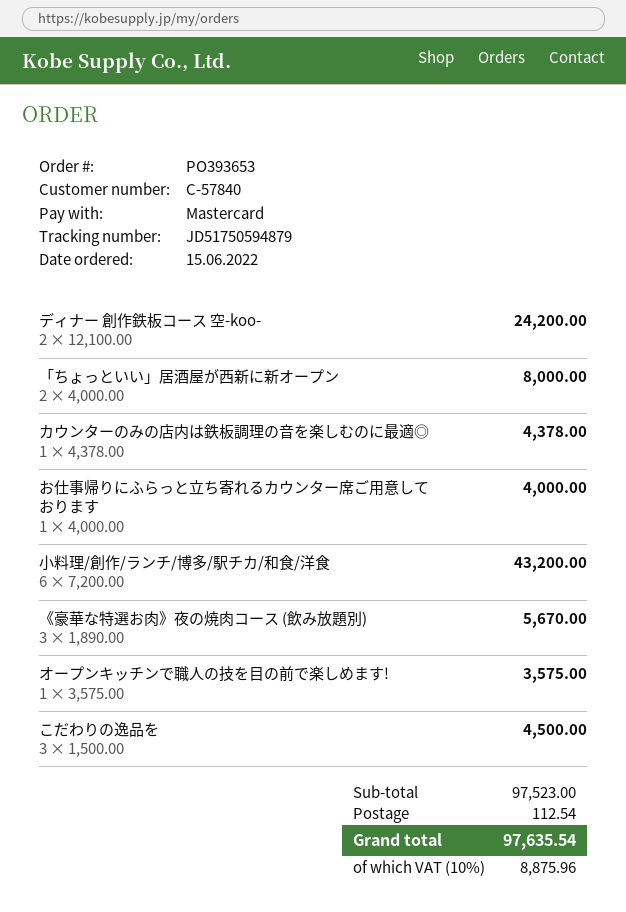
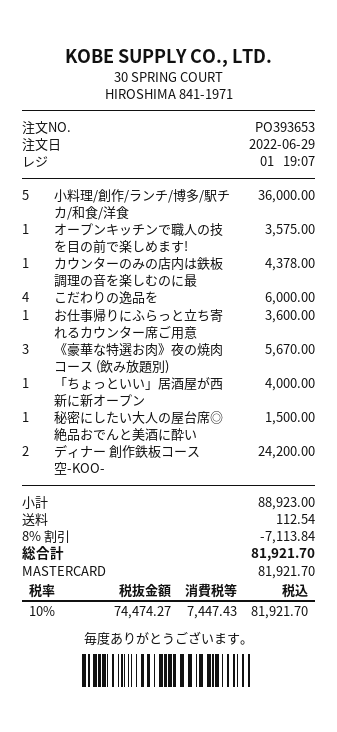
order date: 2022-06-15 -> 2022-06-29
「ちょっといい」居酒屋が西新に新オープン: 2 for 8000.00 -> 1 for 4000.00
お仕事帰りにふらっと立ち寄れるカウンター席ご用意しております: 1 for 4000.00 -> 1 for 3600.00
小料理/創作/ランチ/博多/駅チカ/和食/洋食: 6 for 43200.00 -> 5 for 36000.00
こだわりの逸品を: 3 for 4500.00 -> 4 for 6000.00
秘密にしたい大人の屋台席◎絶品おでんと美酒に酔い: none -> 1 for 1500.00
subtotal: 97523.00 -> 88923.00
discount: none -> 8% = 7113.84
tax: 10% = 8875.96 -> 10% = 7447.43
total: 97635.54 -> 81921.70

